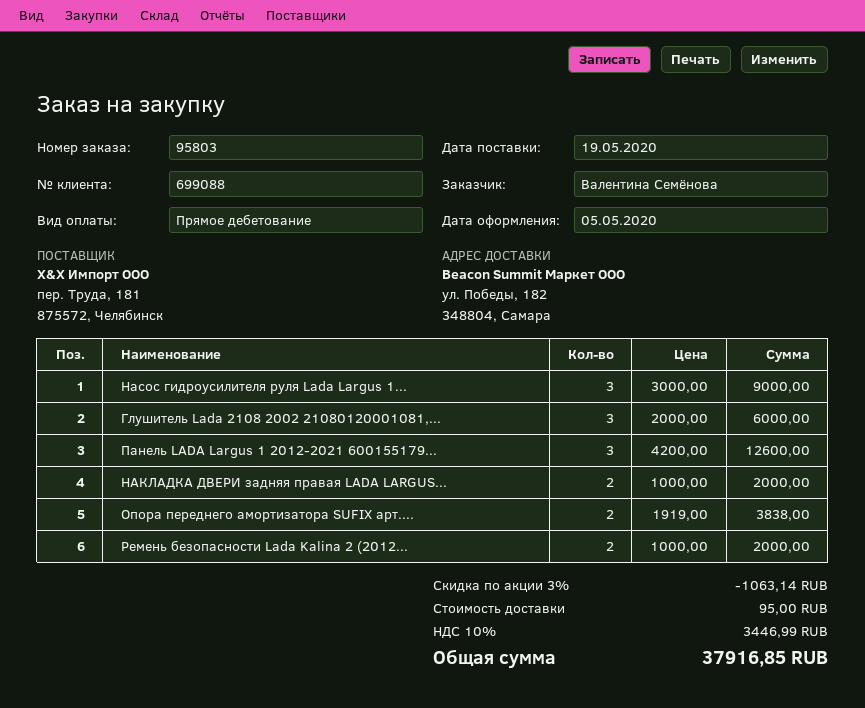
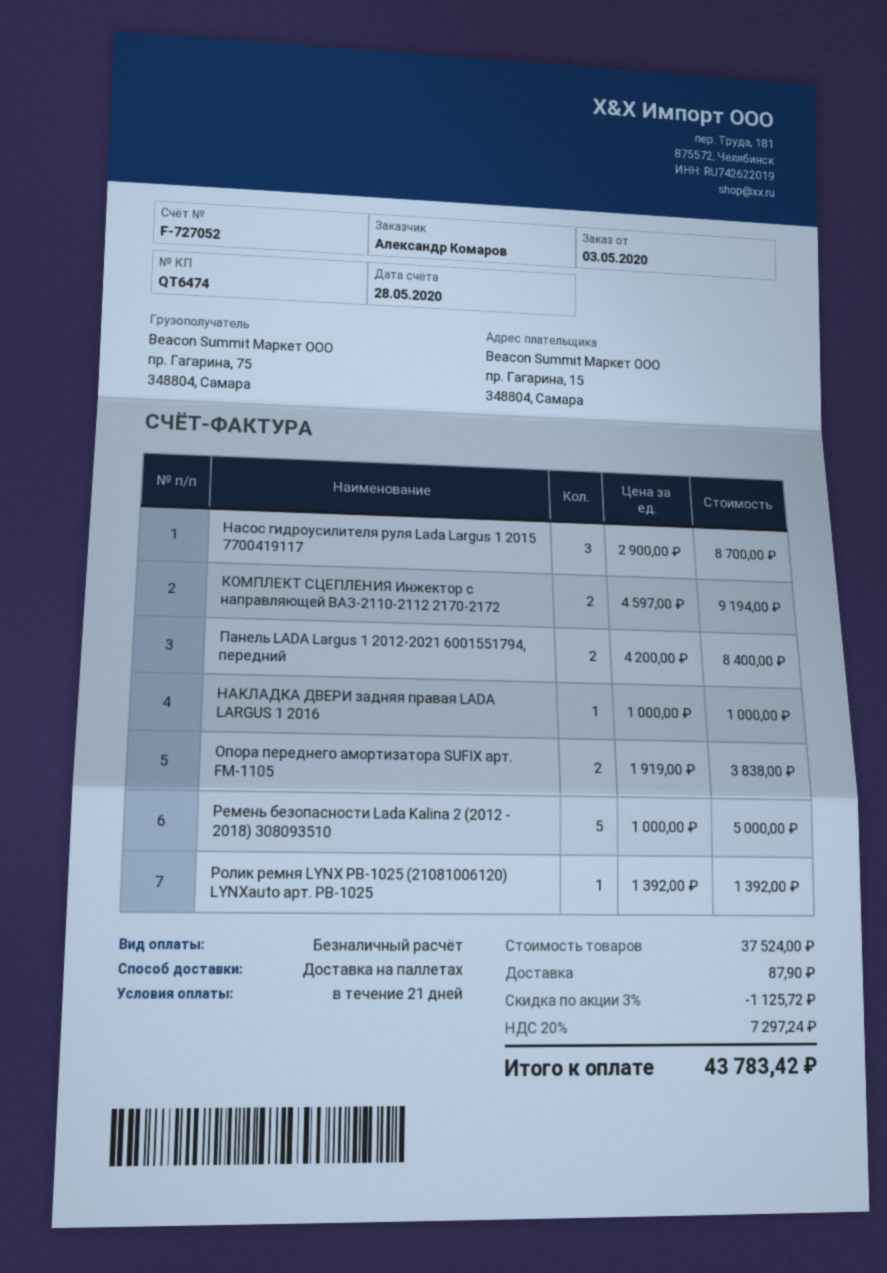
order date: 2020-05-05 -> 2020-05-03
ordered by: Валентина Семёнова -> Александр Комаров
payment method: direct debit -> bank transfer
ship to: ул. Победы, 182, 348804, Самара -> пр. Гагарина, 75, 348804, Самара
Насос гидроусилителя руля Lada Largus 1...: 3 x 3000.00 = 9000.00 -> 3 x 2900.00 = 8700.00
Глушитель Lada 2108 2002 21080120001081,...: 3 x 2000.00 = 6000.00 -> none
Панель LADA Largus 1 2012-2021 600155179...: 3 x 4200.00 = 12600.00 -> 2 x 4200.00 = 8400.00
НАКЛАДКА ДВЕРИ задняя правая LADA LARGUS...: 2 x 1000.00 = 2000.00 -> 1 x 1000.00 = 1000.00
Ремень безопасности Lada Kalina 2 (2012...: 2 x 1000.00 = 2000.00 -> 5 x 1000.00 = 5000.00
КОМПЛЕКТ СЦЕПЛЕНИЯ Инжектор с направляющей ВАЗ-2110-2112 2170-2172: none -> 2 x 4597.00 = 9194.00
Ролик ремня LYNX PB-1025 (21081006120) LYNXauto арт. PB-1025: none -> 1 x 1392.00 = 1392.00
discount: 3% = 1063.14 -> 3% = 1125.72
shipping: 95.00 -> 87.90
tax: 10% = 3446.99 -> 20% = 7297.24
total: 37916.85 -> 43783.42

